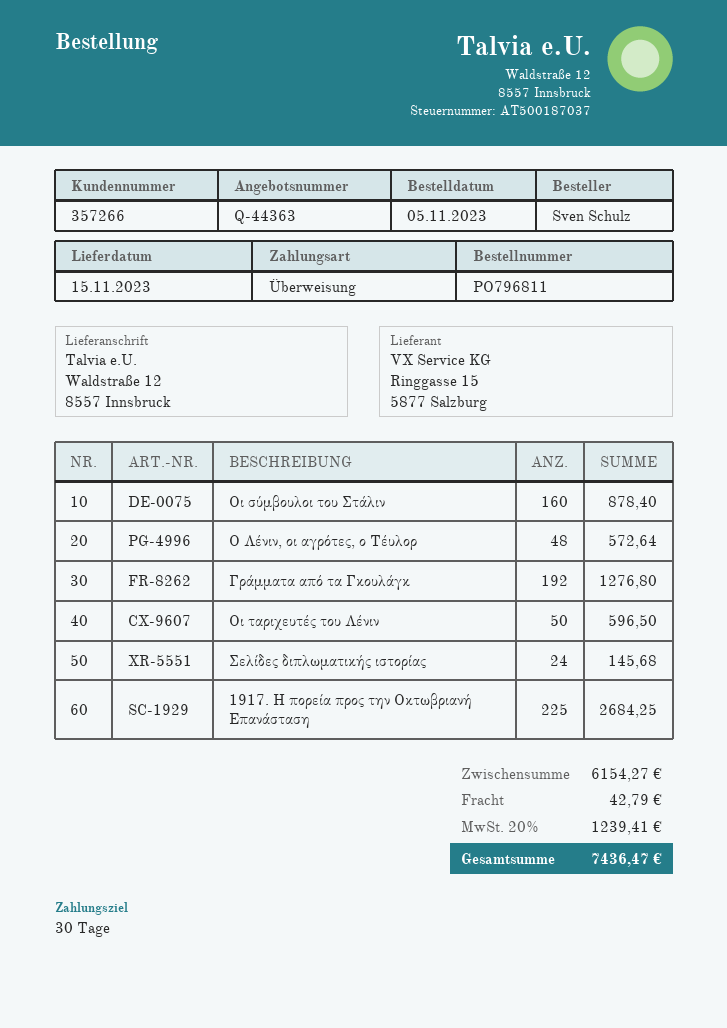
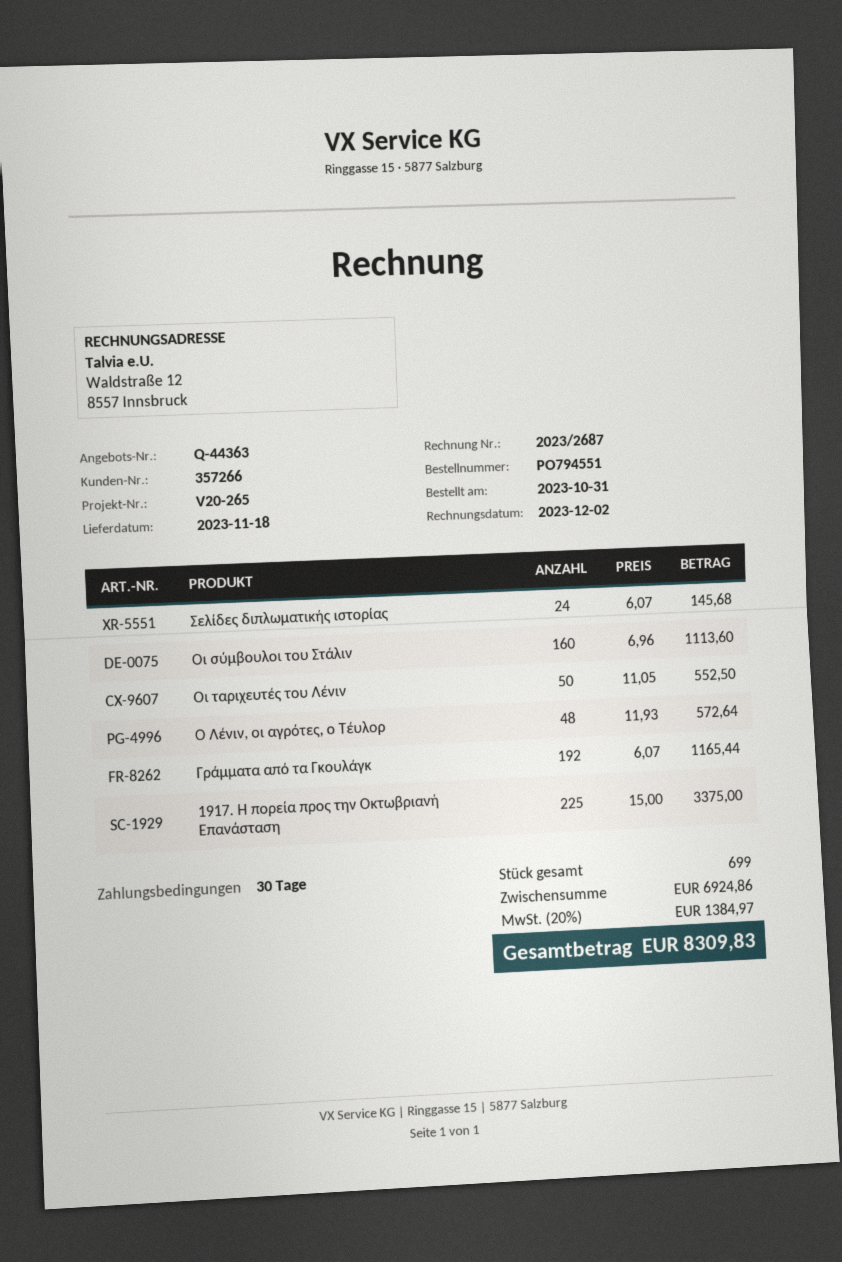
order number: PO796811 -> PO794551
order date: 2023-11-05 -> 2023-10-31
delivery date: 2023-11-15 -> 2023-11-18
Οι σύμβουλοι του Στάλιν: 160 for 878.40 -> 160 for 1113.60
Γράμματα από τα Γκουλάγκ: 192 for 1276.80 -> 192 for 1165.44
Οι ταριχευτές του Λένιν: 50 for 596.50 -> 50 for 552.50
1917. Η πορεία προς την Οκτωβριανή Επανάσταση: 225 for 2684.25 -> 225 for 3375.00
subtotal: 6154.27 -> 6924.86
shipping: 42.79 -> none
tax: 20% = 1239.41 -> 20% = 1384.97
total: 7436.47 -> 8309.83

